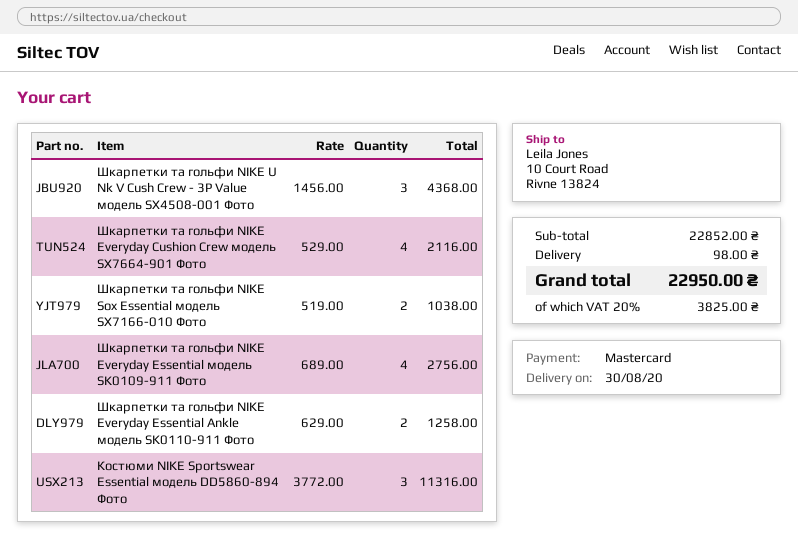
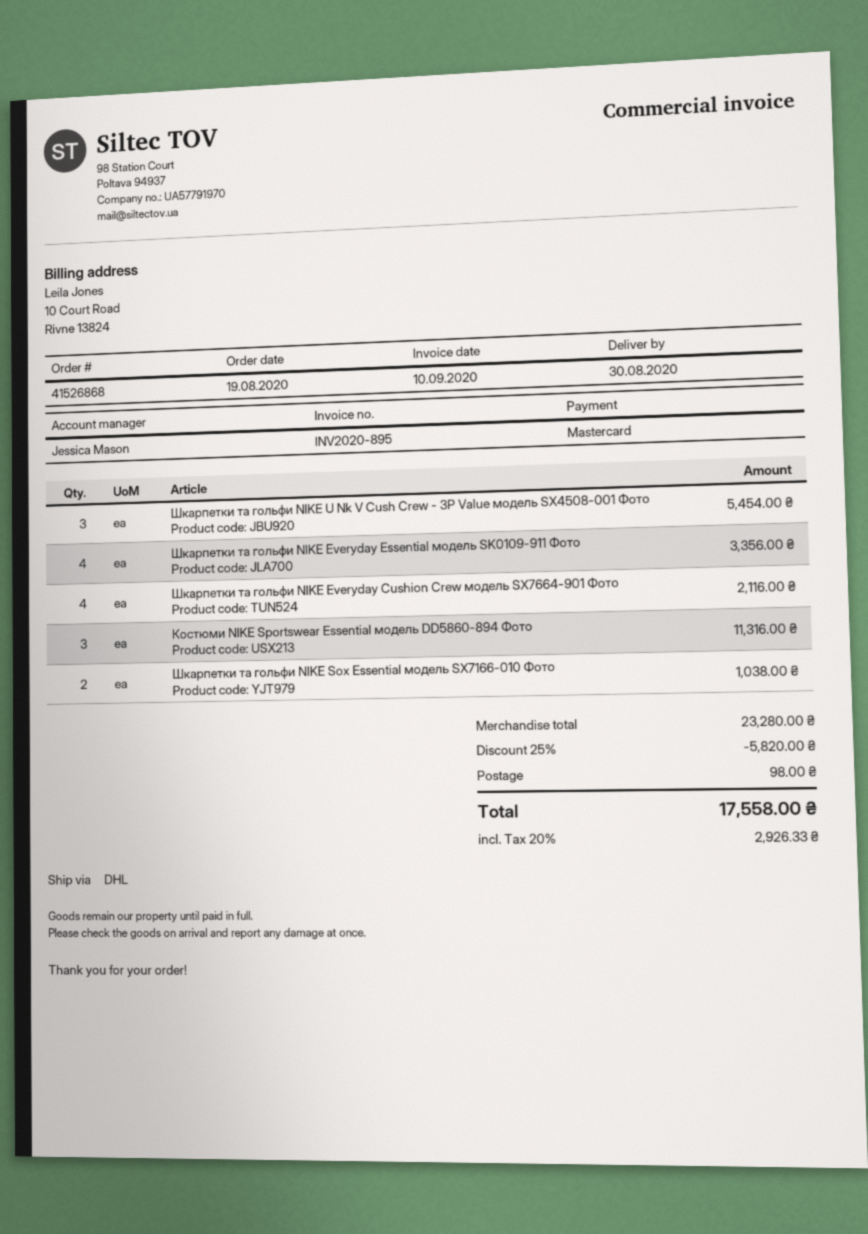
Шкарпетки та гольфи NIKE U Nk V Cush Crew - 3P Value модель SX4508-001 Фото: 3 for 4368.00 -> 3 for 5454.00
Шкарпетки та гольфи NIKE Everyday Essential модель SK0109-911 Фото: 4 for 2756.00 -> 4 for 3356.00
Шкарпетки та гольфи NIKE Everyday Essential Ankle модель SK0110-911 Фото: 2 for 1258.00 -> none
subtotal: 22852.00 -> 23280.00
discount: none -> 25% = 5820.00
tax: 20% = 3825.00 -> 20% = 2926.33
total: 22950.00 -> 17558.00

